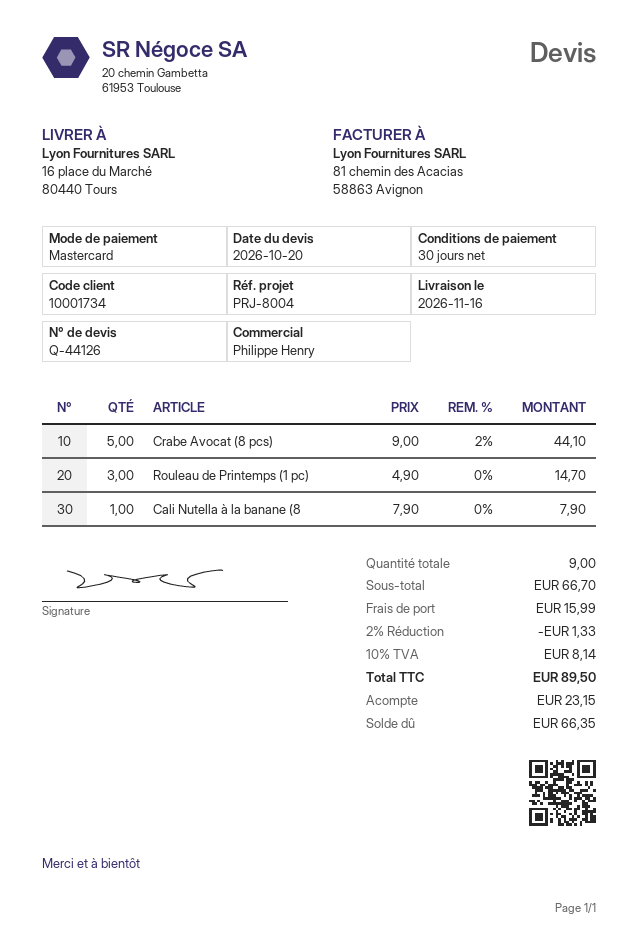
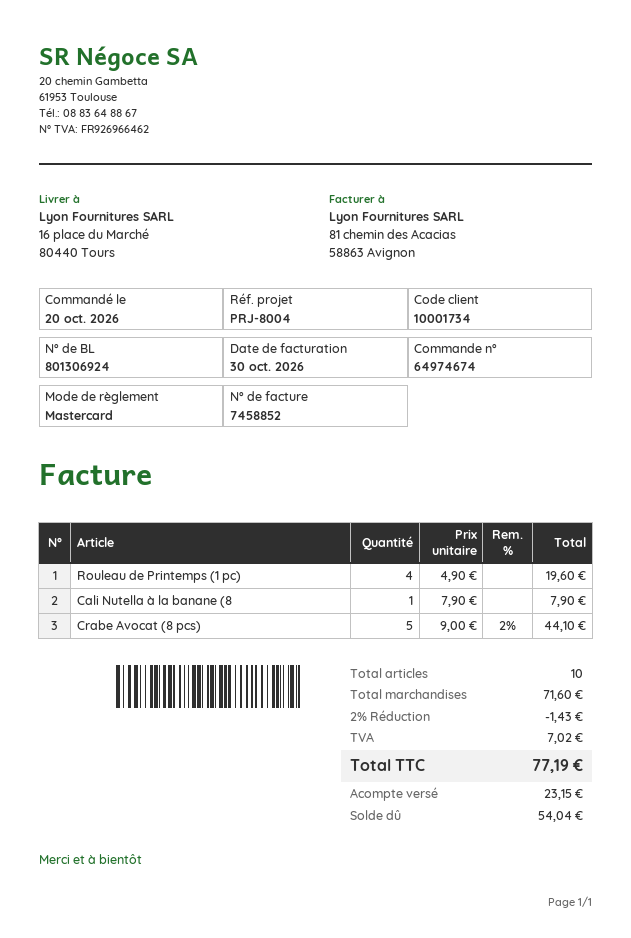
Rouleau de Printemps (1 pc): 3 x 4.90 = 14.70 -> 4 x 4.90 = 19.60
total quantity: 9 -> 10
subtotal: 66.70 -> 71.60
discount: 2% = 1.33 -> 2% = 1.43
shipping: 15.99 -> none
tax: 8.14 -> 7.02
total: 89.50 -> 77.19
balance: 66.35 -> 54.04

